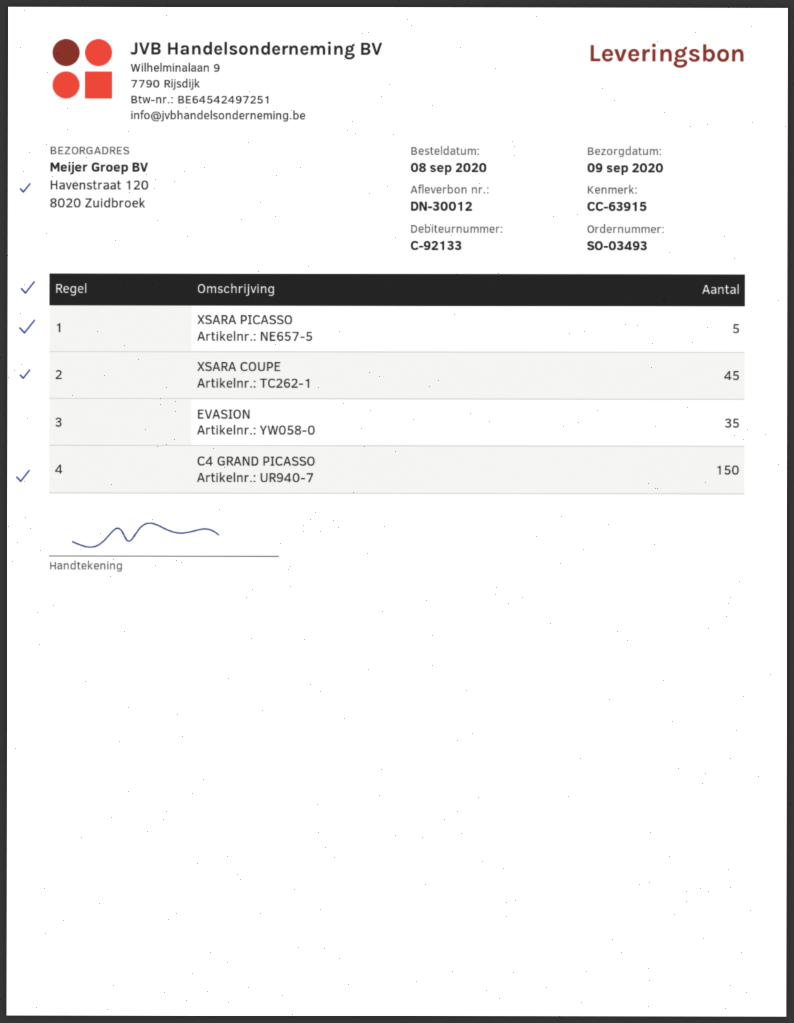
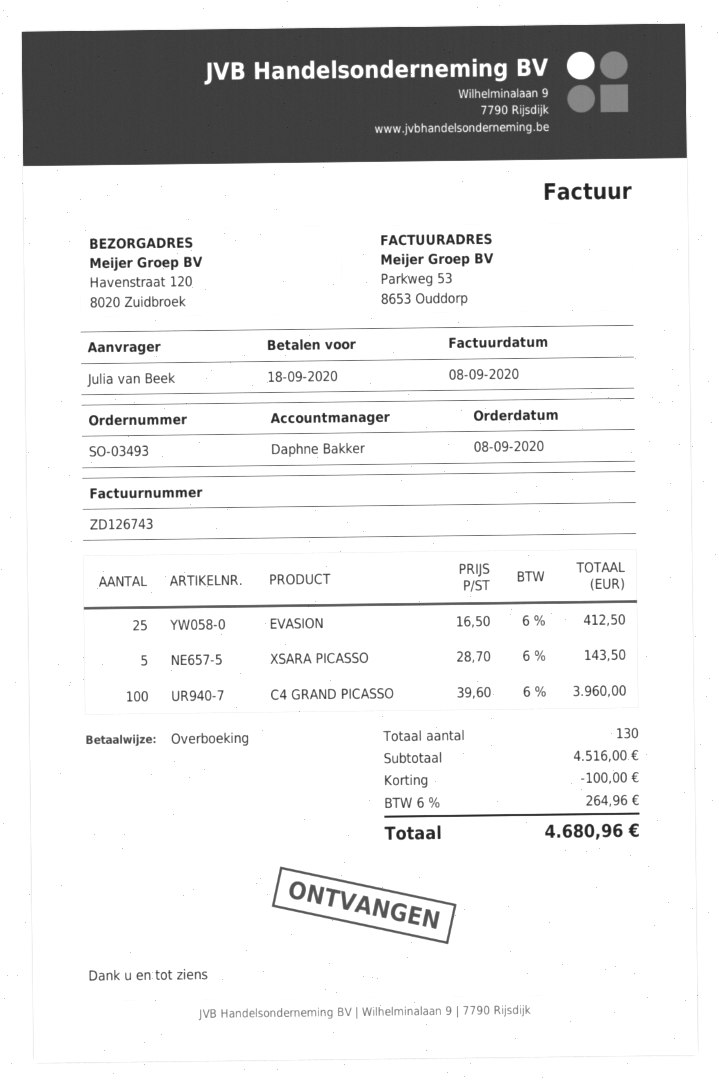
XSARA COUPE: 45 -> none
EVASION: 35 -> 25
C4 GRAND PICASSO: 150 -> 100

